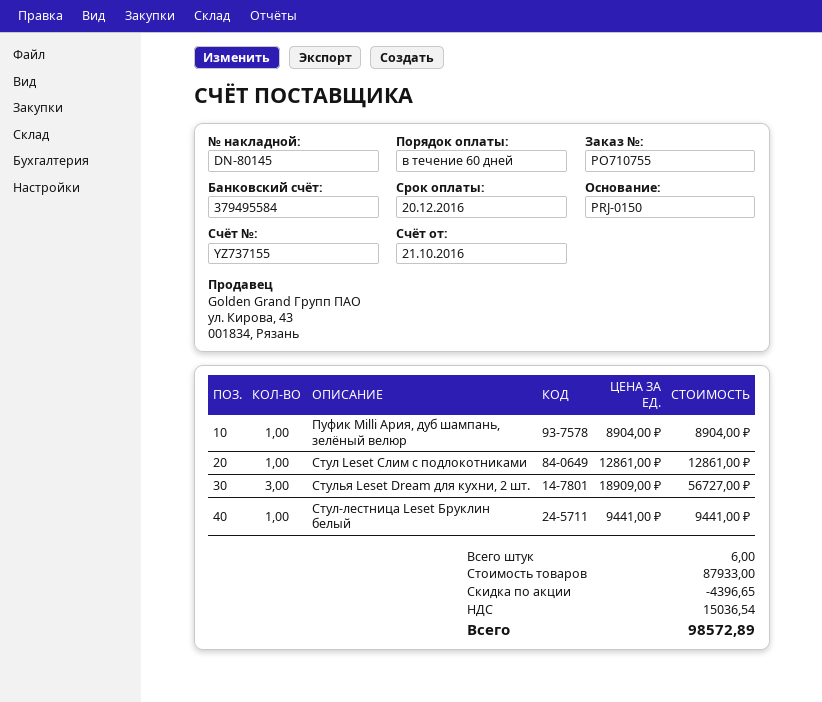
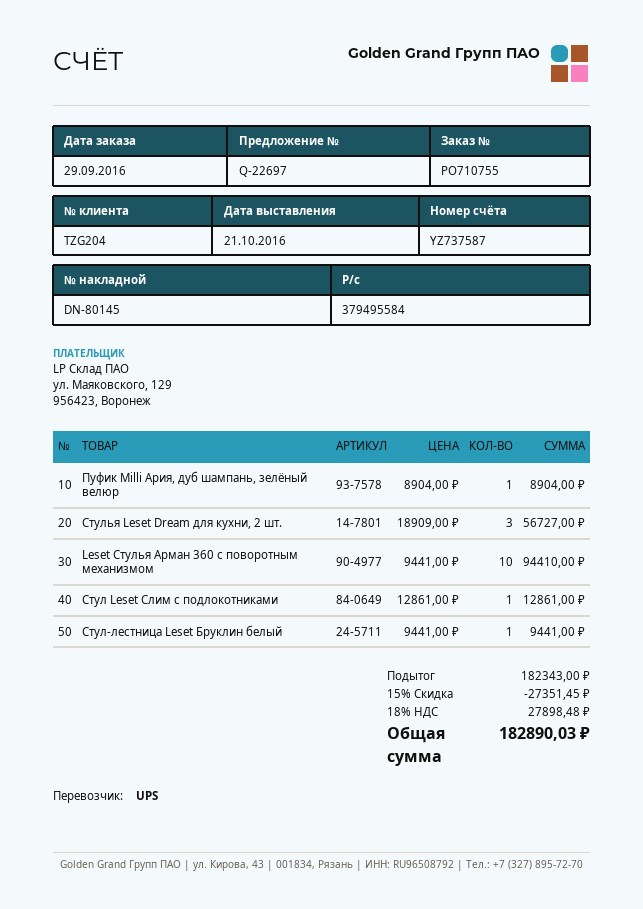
invoice number: YZ737155 -> YZ737587
Leset Стулья Арман 360 с поворотным механизмом: none -> 10 x 9441.00 = 94410.00
subtotal: 87933.00 -> 182343.00
discount: 4396.65 -> 27351.45
tax: 15036.54 -> 27898.48
total: 98572.89 -> 182890.03

